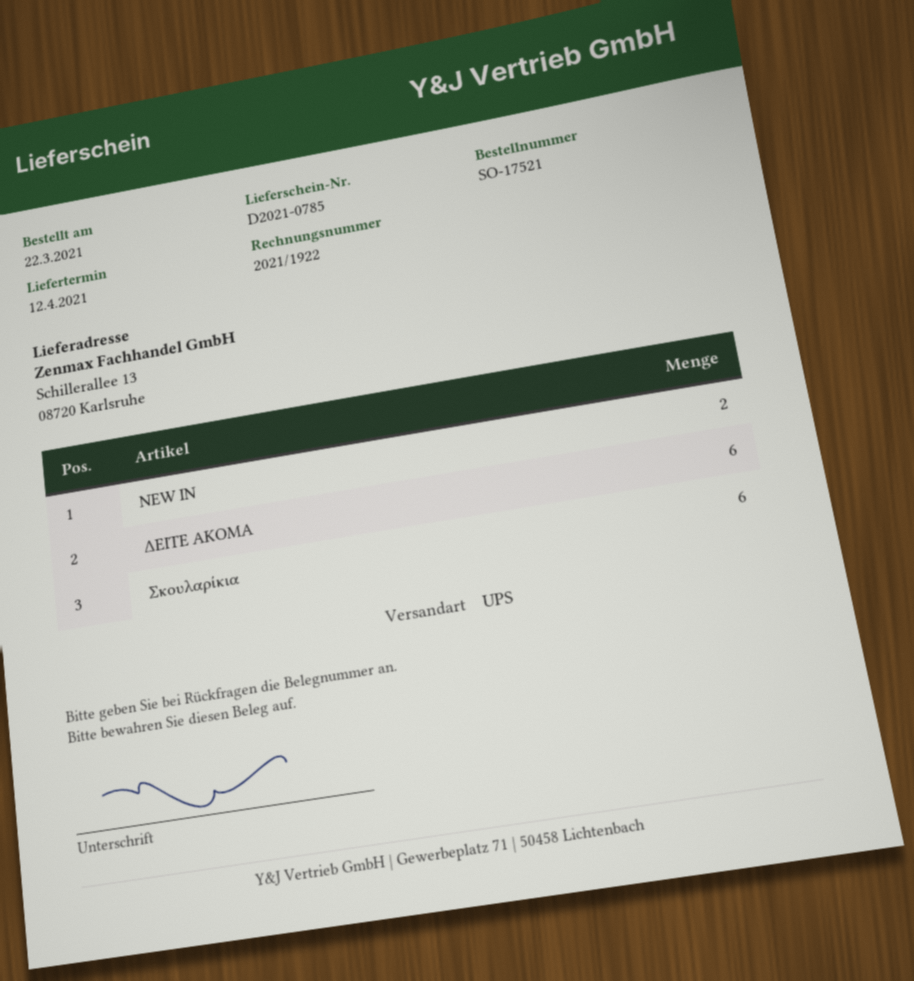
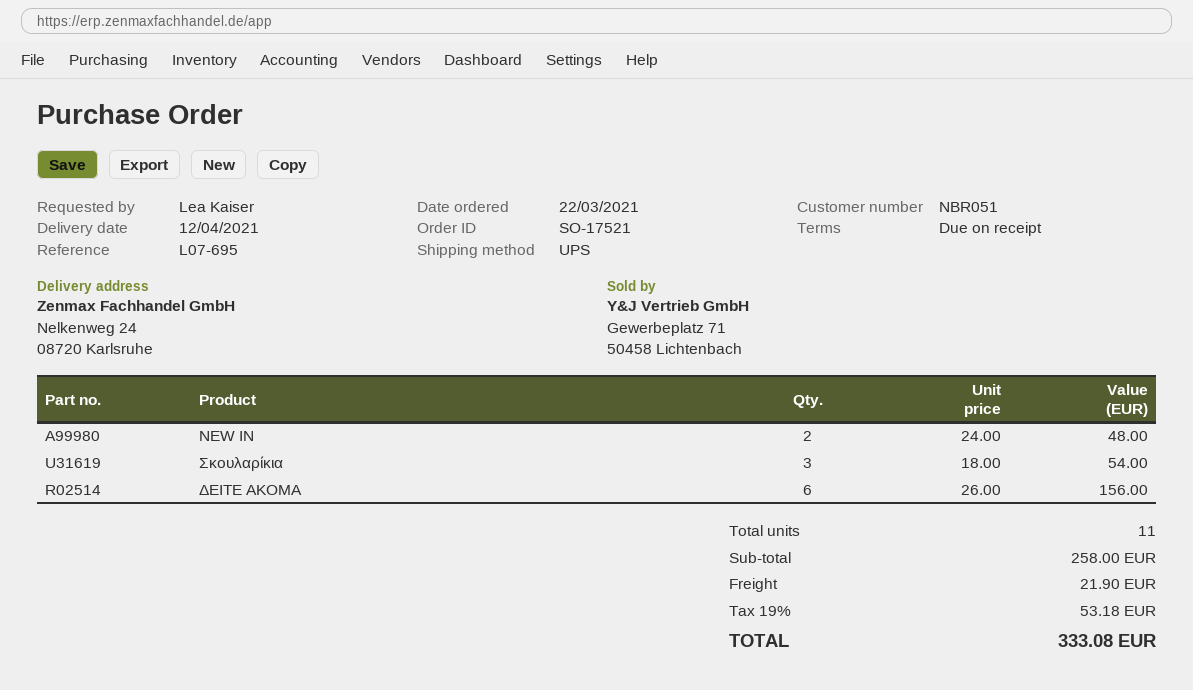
ship to: Schillerallee 13, 08720 Karlsruhe -> Nelkenweg 24, 08720 Karlsruhe
Σκουλαρίκια: 6 -> 3

